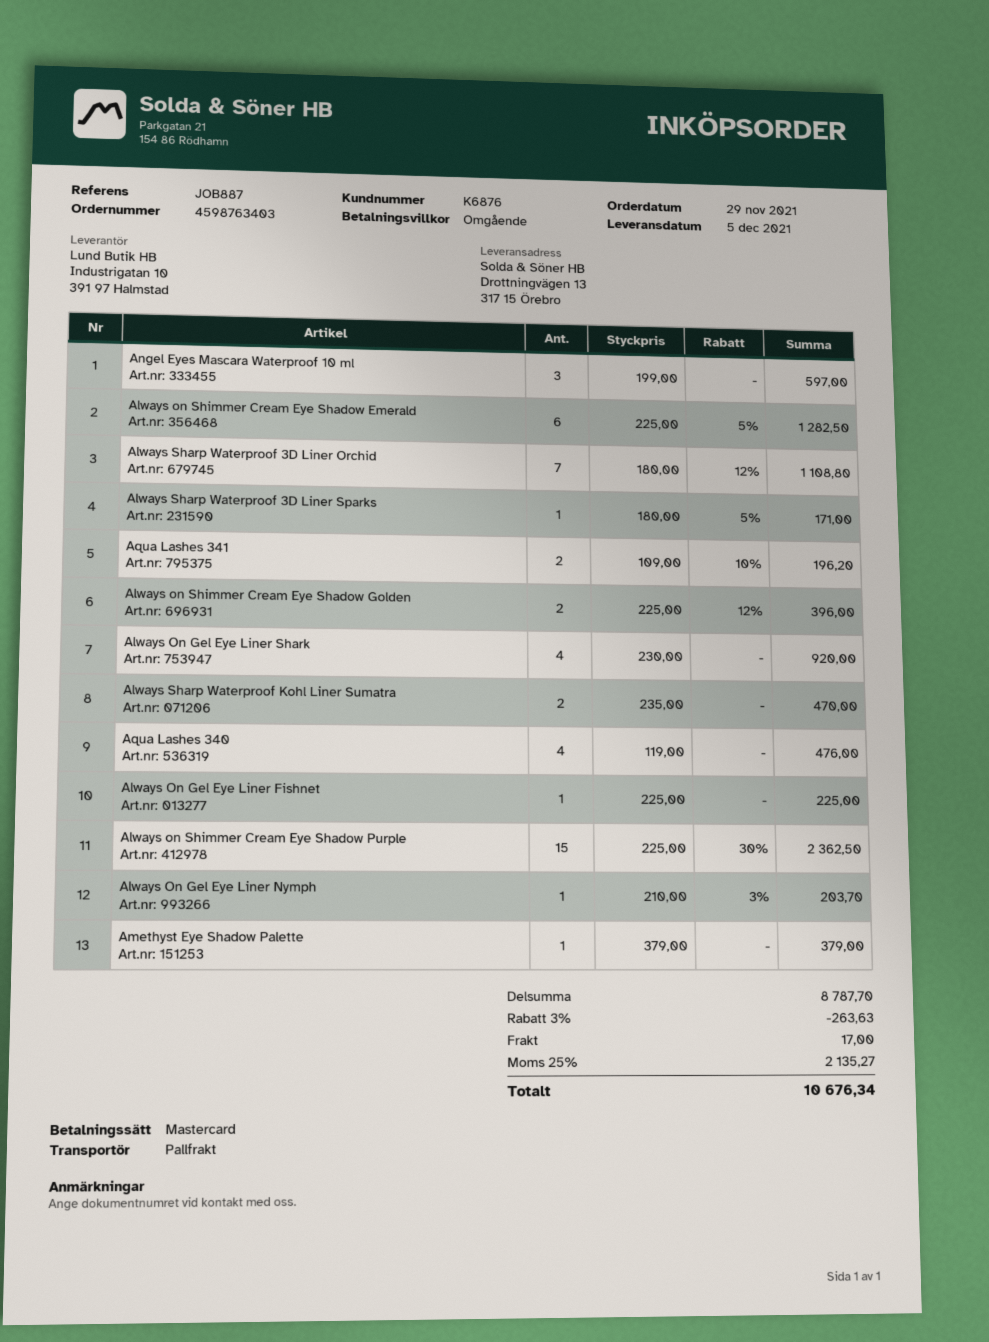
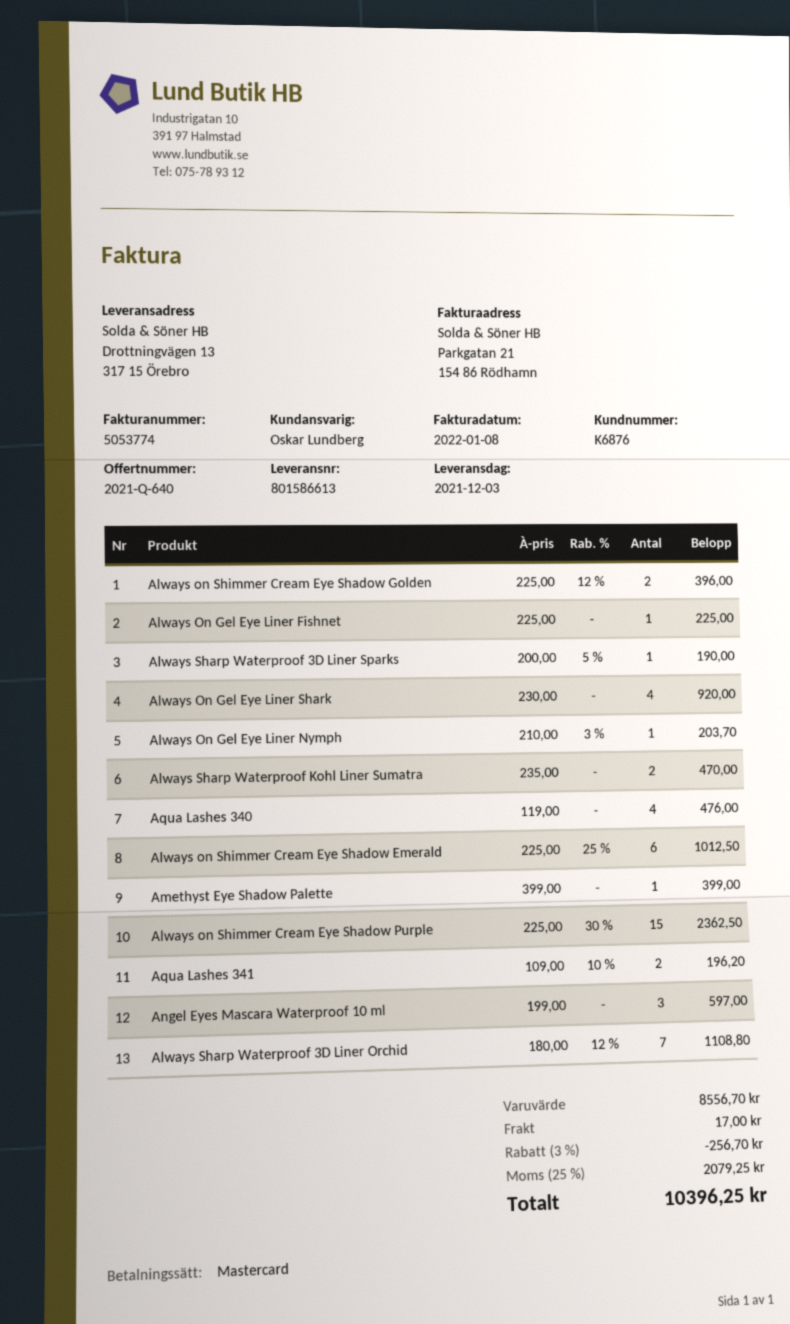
delivery date: 2021-12-05 -> 2021-12-03
Always on Shimmer Cream Eye Shadow Emerald: 6 x 225.00 - 5% = 1282.50 -> 6 x 225.00 - 25% = 1012.50
Always Sharp Waterproof 3D Liner Sparks: 1 x 180.00 - 5% = 171.00 -> 1 x 200.00 - 5% = 190.00
Amethyst Eye Shadow Palette: 1 x 379.00 = 379.00 -> 1 x 399.00 = 399.00
subtotal: 8787.70 -> 8556.70
discount: 3% = 263.63 -> 3% = 256.70
tax: 25% = 2135.27 -> 25% = 2079.25
total: 10676.34 -> 10396.25

